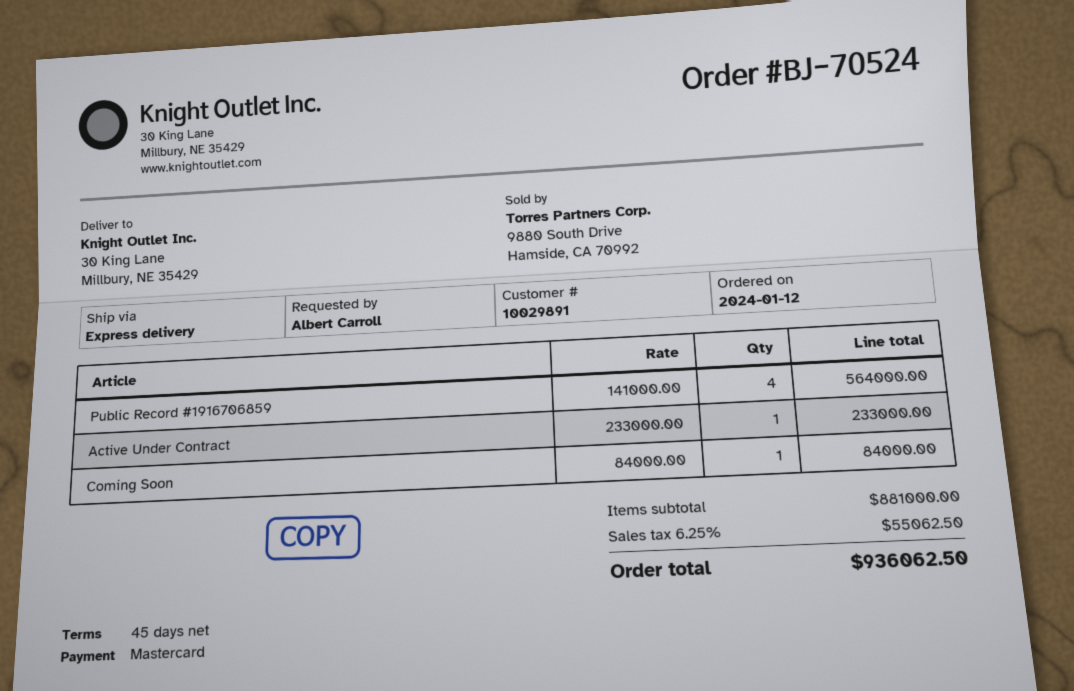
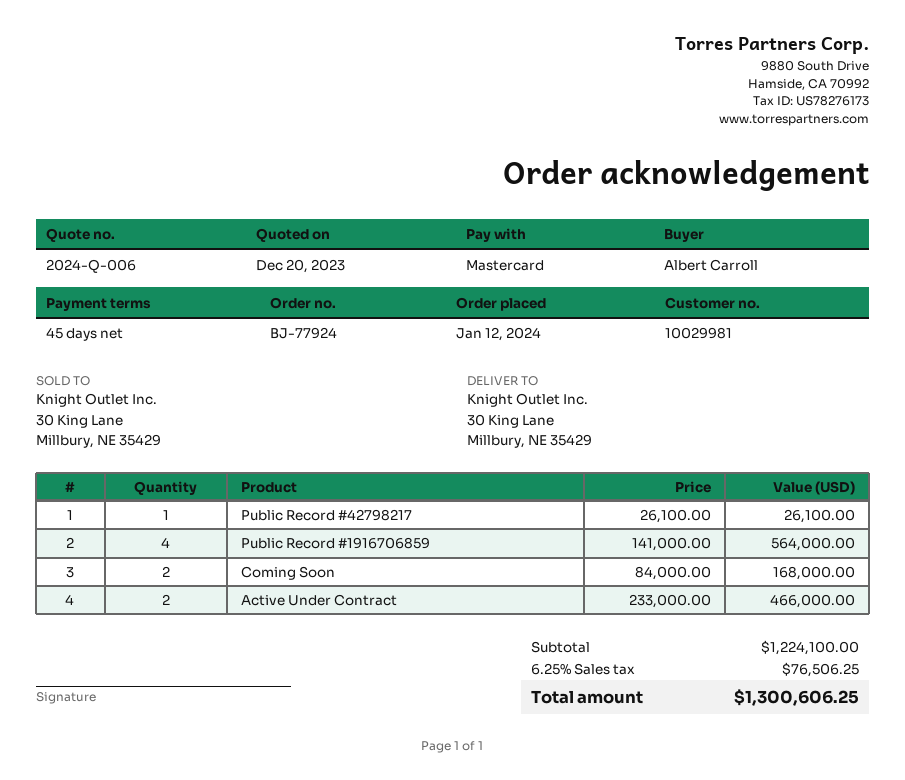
order number: BJ-70524 -> BJ-77924
customer number: 10029891 -> 10029981
Active Under Contract: 1 x 233000.00 = 233000.00 -> 2 x 233000.00 = 466000.00
Coming Soon: 1 x 84000.00 = 84000.00 -> 2 x 84000.00 = 168000.00
Public Record #42798217: none -> 1 x 26100.00 = 26100.00
subtotal: 881000.00 -> 1224100.00
tax: 6.25% = 55062.50 -> 6.25% = 76506.25
total: 936062.50 -> 1300606.25

